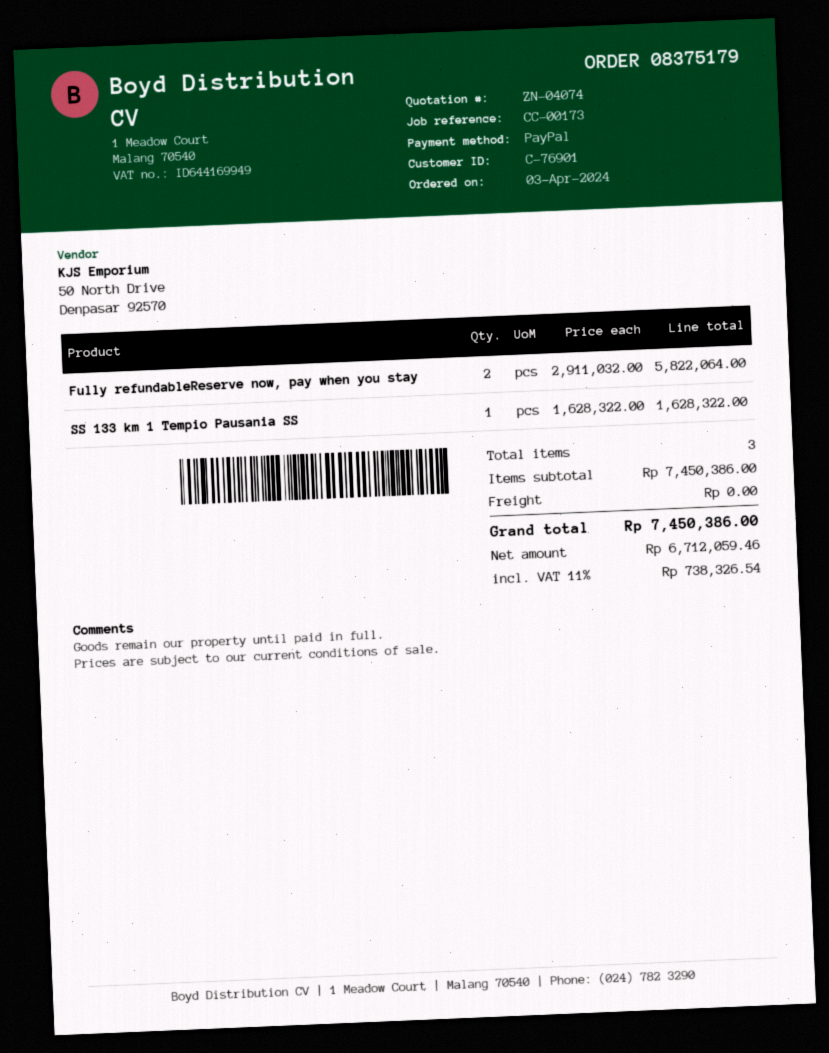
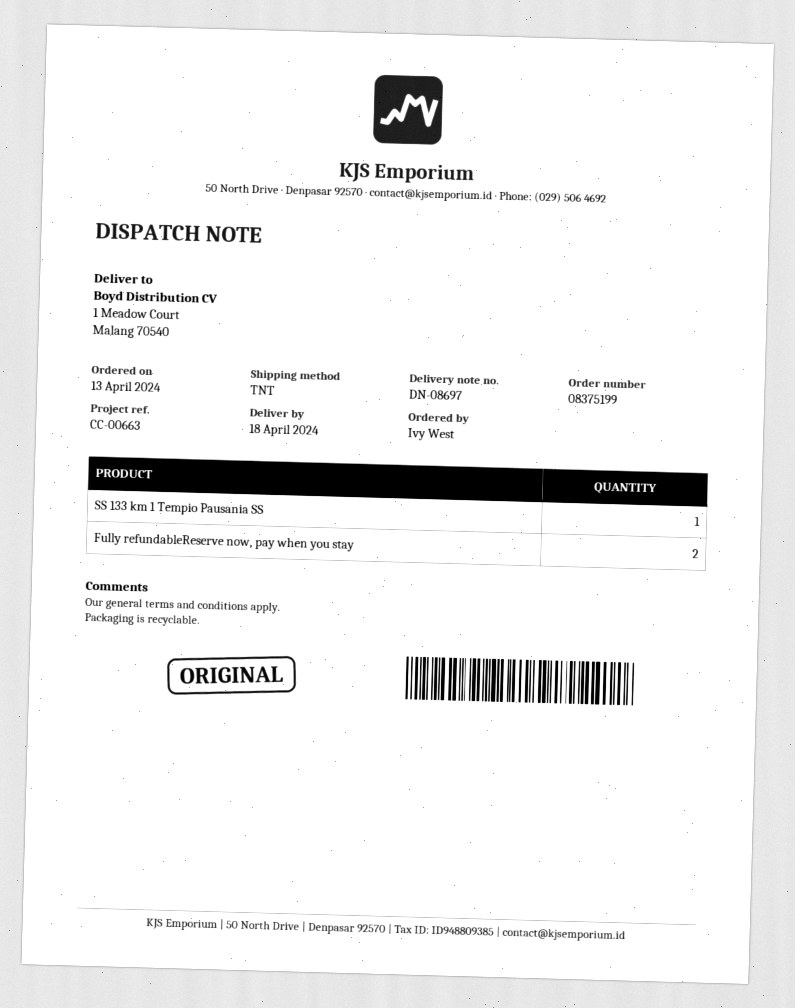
order number: 08375179 -> 08375199
order date: 2024-04-03 -> 2024-04-13
reference: CC-00173 -> CC-00663

